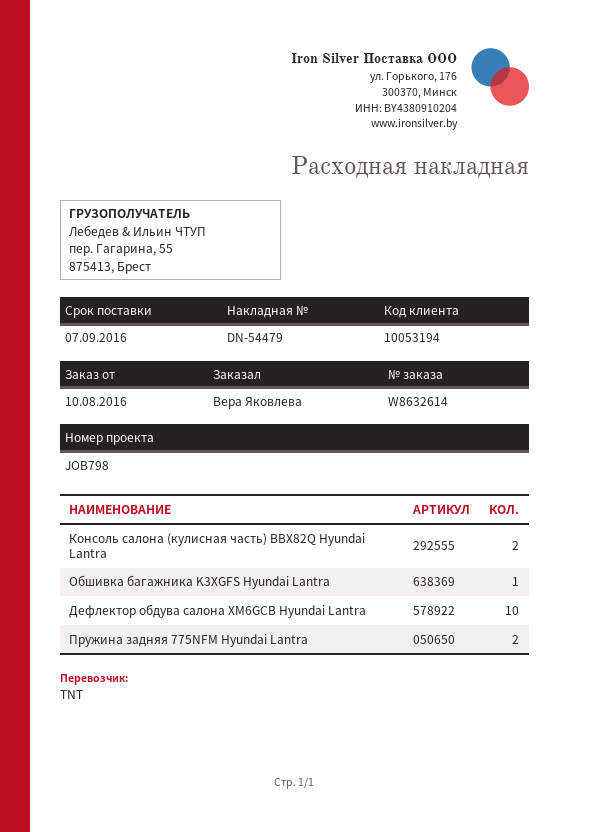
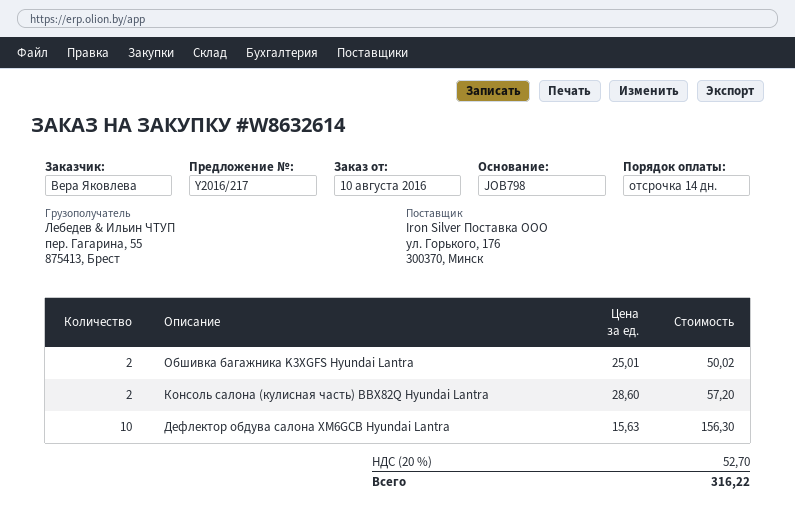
Обшивка багажника K3XGFS Hyundai Lantra: 1 -> 2
Пружина задняя 775NFM Hyundai Lantra: 2 -> none

